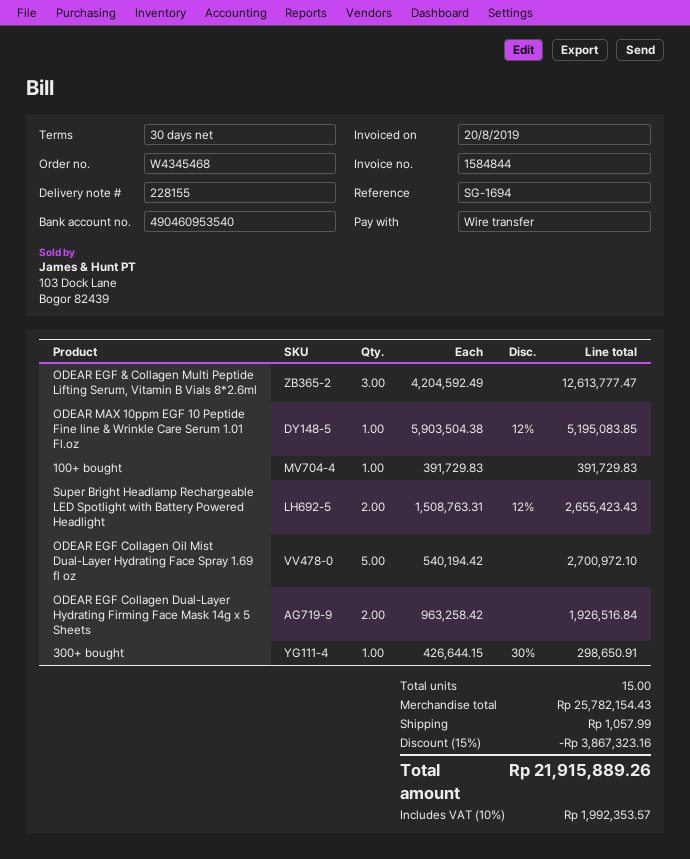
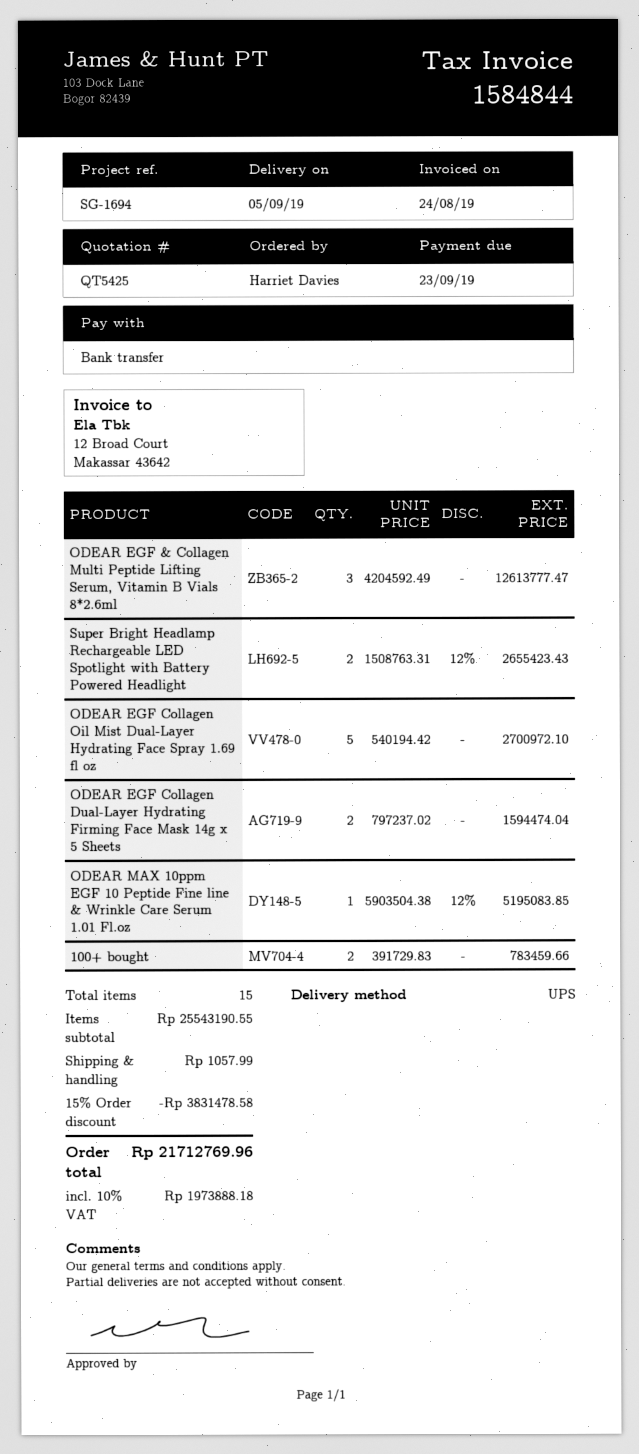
invoice date: 2019-08-20 -> 2019-08-24
100+ bought: 1 x 391729.83 = 391729.83 -> 2 x 391729.83 = 783459.66
ODEAR EGF Collagen Dual-Layer Hydrating Firming Face Mask 14g x 5 Sheets: 2 x 963258.42 = 1926516.84 -> 2 x 797237.02 = 1594474.04
300+ bought: 1 x 426644.15 - 30% = 298650.91 -> none
subtotal: 25782154.43 -> 25543190.55
discount: 15% = 3867323.16 -> 15% = 3831478.58
tax: 10% = 1992353.57 -> 10% = 1973888.18
total: 21915889.26 -> 21712769.96

